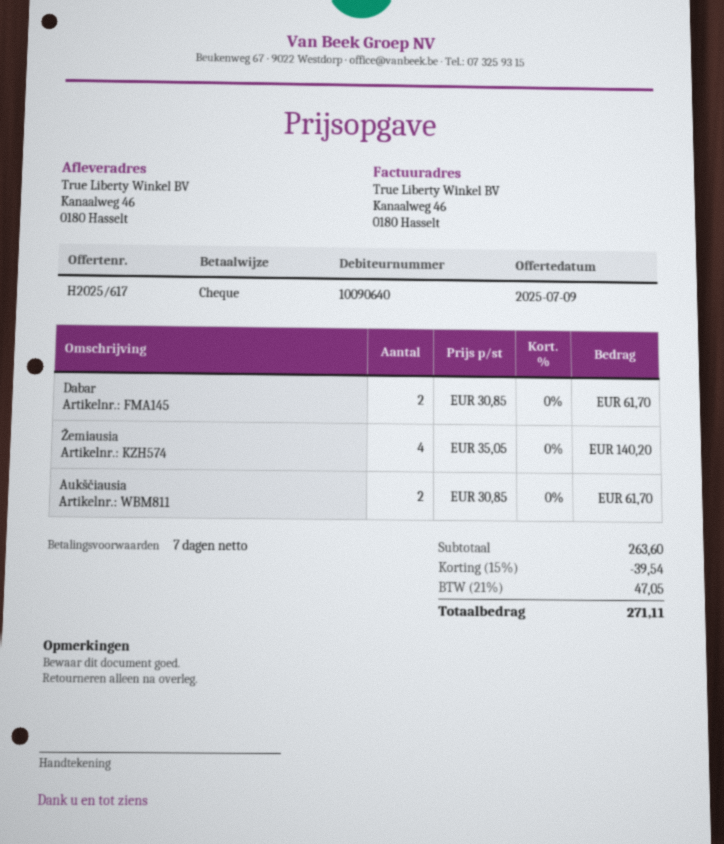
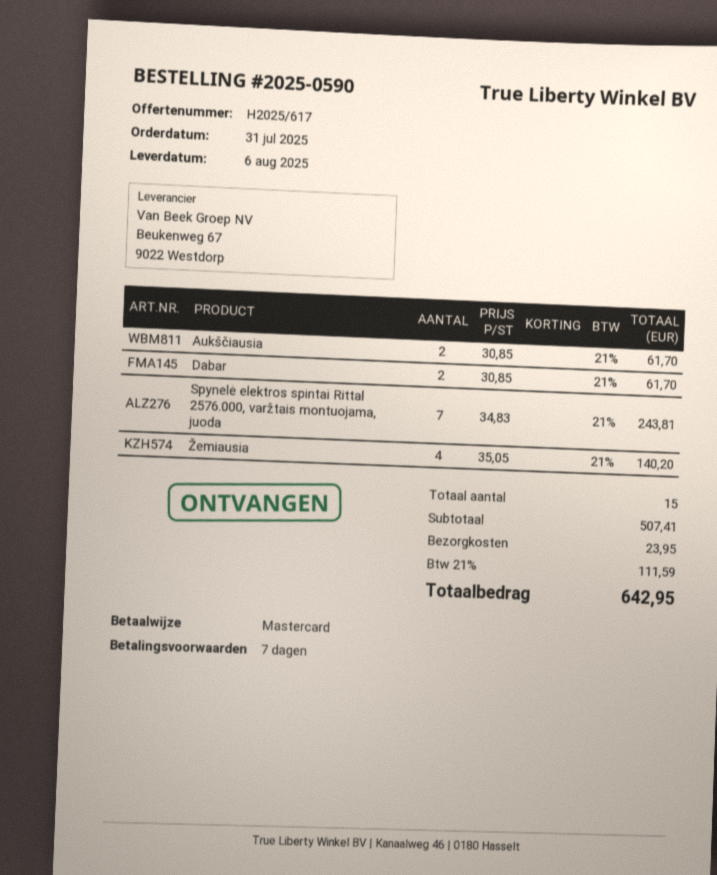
payment method: cheque -> Mastercard
Spynelė elektros spintai Rittal 2576.000, varžtais montuojama, juoda: none -> 7 x 34.83 = 243.81
subtotal: 263.60 -> 507.41
discount: 15% = 39.54 -> none
shipping: none -> 23.95
tax: 21% = 47.05 -> 21% = 111.59
total: 271.11 -> 642.95

